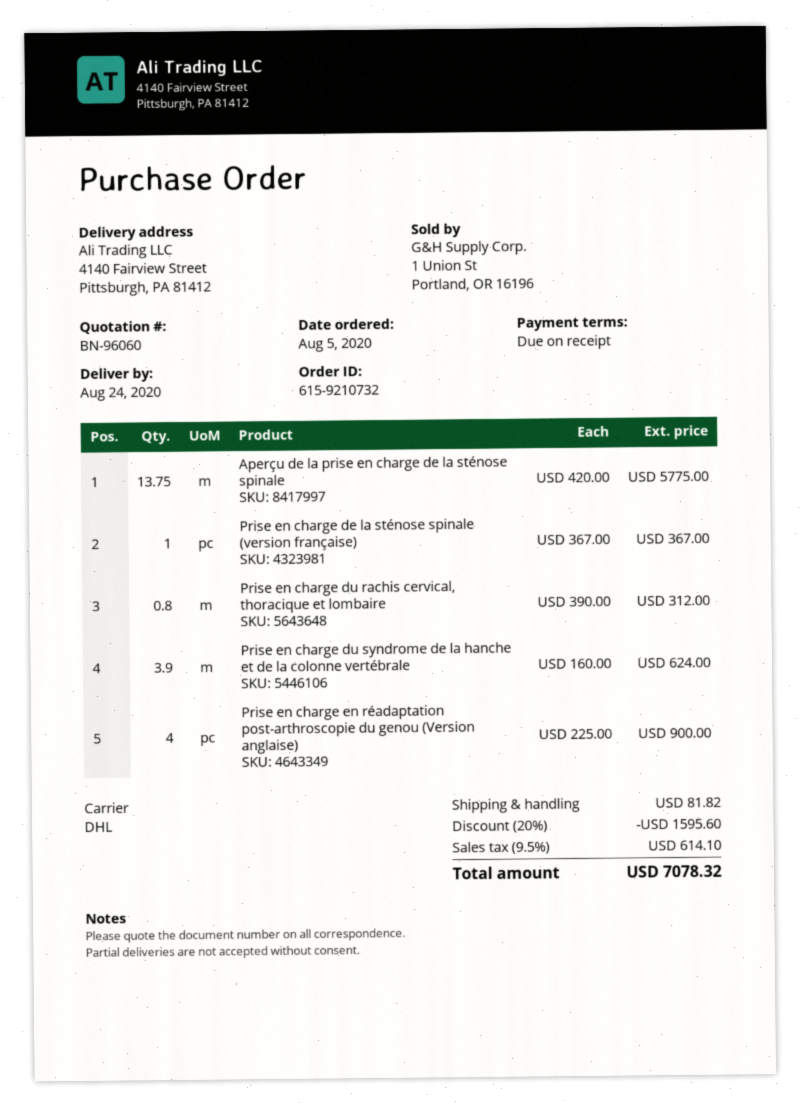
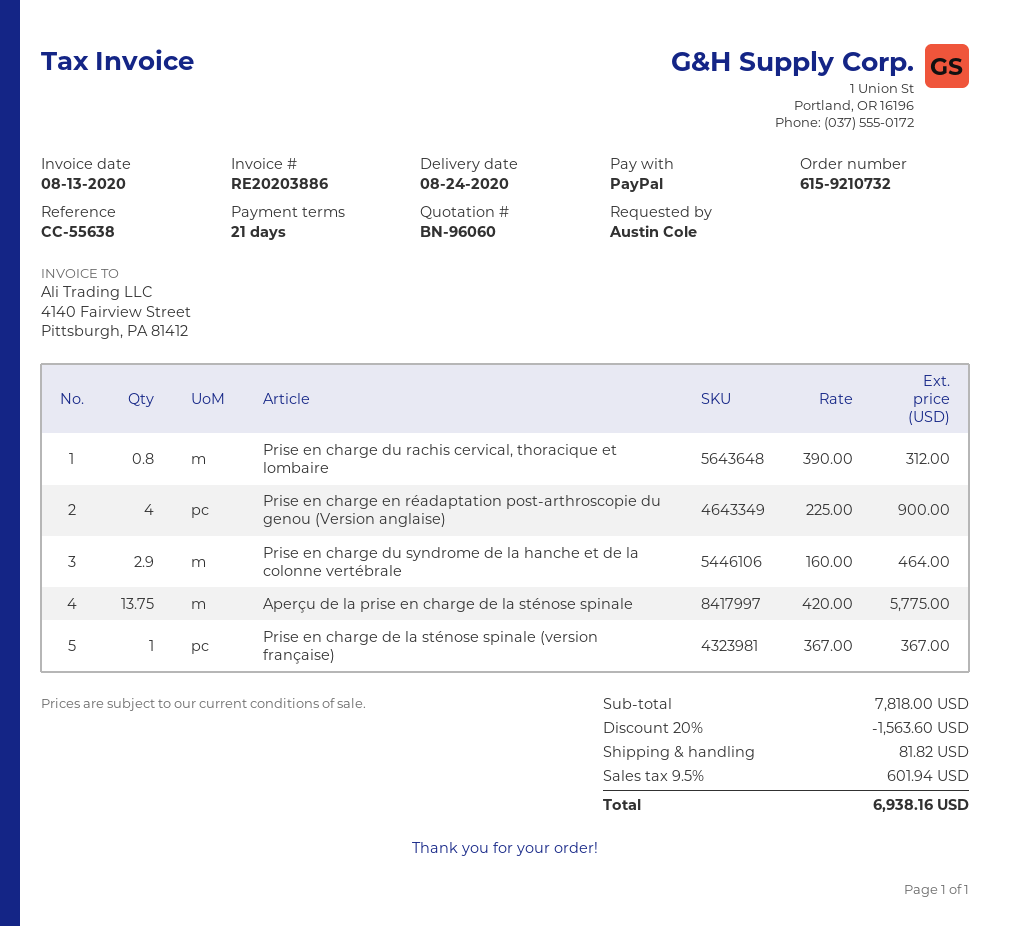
payment terms: on receipt -> 21 days
Prise en charge du syndrome de la hanche et de la colonne vertébrale: 3.9 x 160.00 = 624.00 -> 2.9 x 160.00 = 464.00
discount: 20% = 1595.60 -> 20% = 1563.60
tax: 9.5% = 614.10 -> 9.5% = 601.94
total: 7078.32 -> 6938.16

